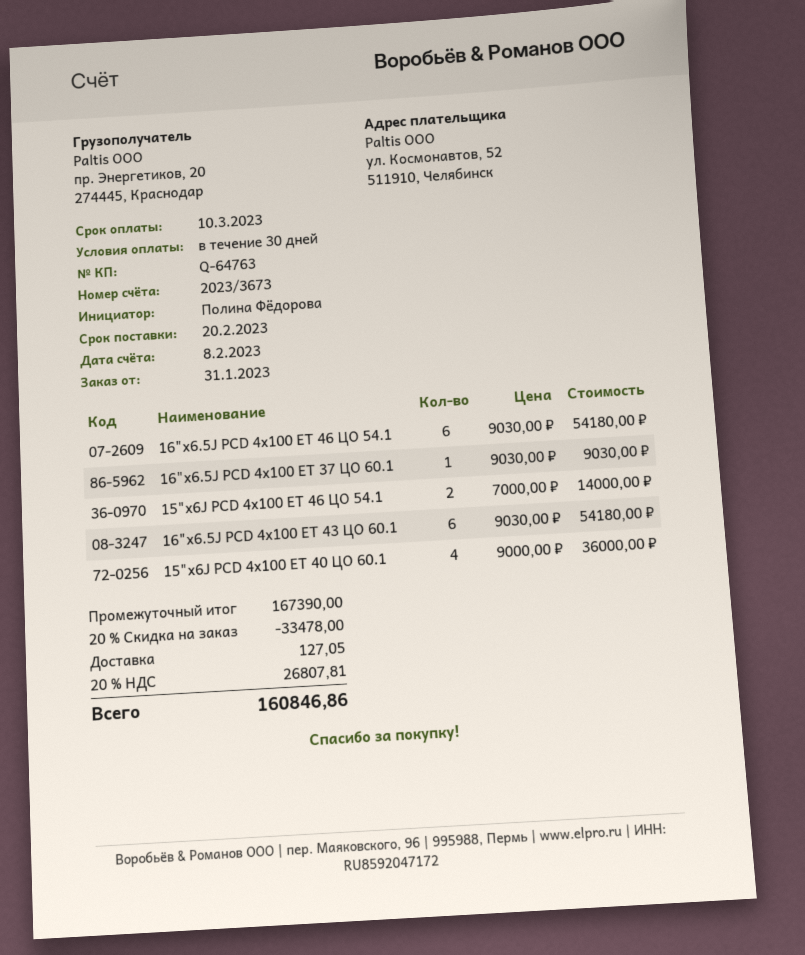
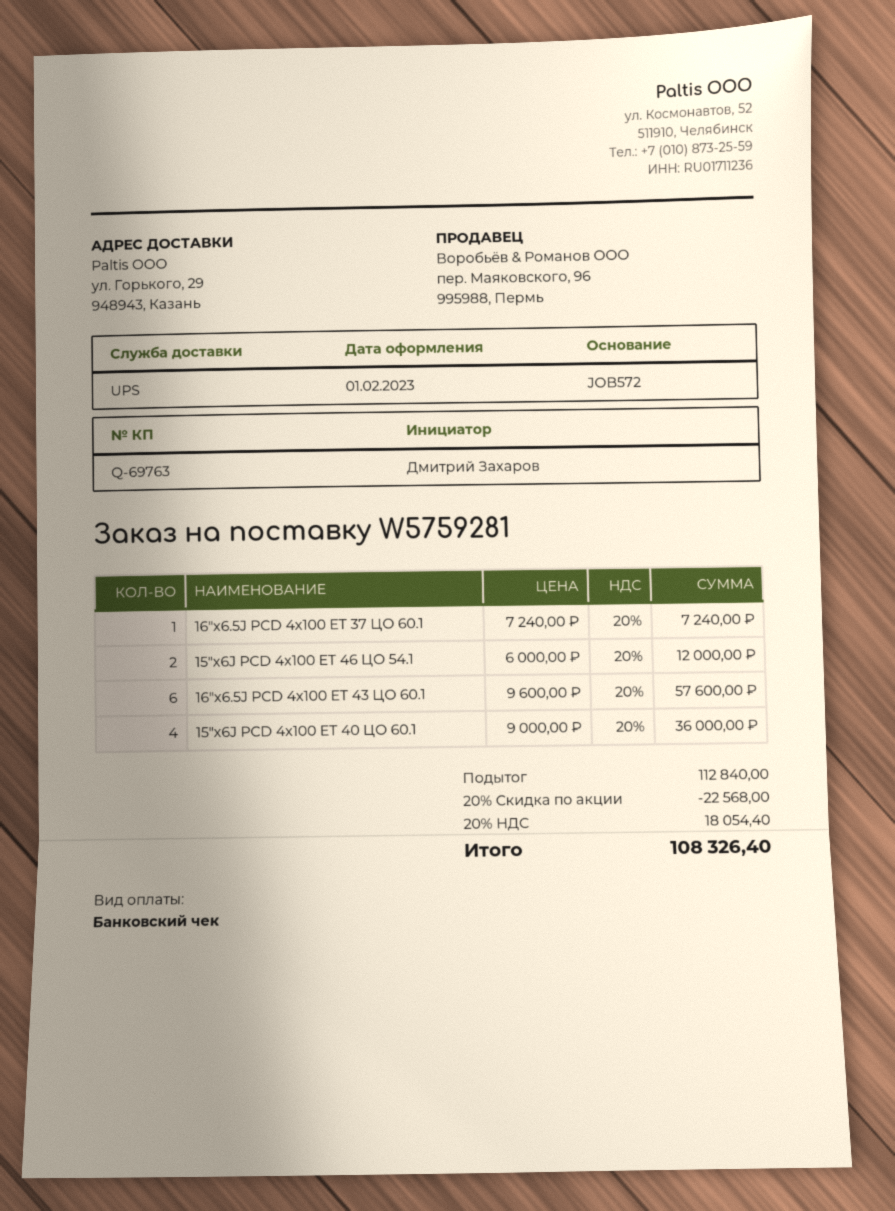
quote number: Q-64763 -> Q-69763
order date: 2023-01-31 -> 2023-02-01
ordered by: Полина Фёдорова -> Дмитрий Захаров
ship to: пр. Энергетиков, 20, 274445, Краснодар -> ул. Горького, 29, 948943, Казань
16"x6.5J PCD 4x100 ЕТ 46 ЦО 54.1: 6 x 9030.00 = 54180.00 -> none
16"x6.5J PCD 4x100 ЕТ 37 ЦО 60.1: 1 x 9030.00 = 9030.00 -> 1 x 7240.00 = 7240.00
15"x6J PCD 4x100 ЕТ 46 ЦО 54.1: 2 x 7000.00 = 14000.00 -> 2 x 6000.00 = 12000.00
16"x6.5J PCD 4x100 ЕТ 43 ЦО 60.1: 6 x 9030.00 = 54180.00 -> 6 x 9600.00 = 57600.00
subtotal: 167390.00 -> 112840.00
discount: 20% = 33478.00 -> 20% = 22568.00
shipping: 127.05 -> none
tax: 20% = 26807.81 -> 20% = 18054.40
total: 160846.86 -> 108326.40

